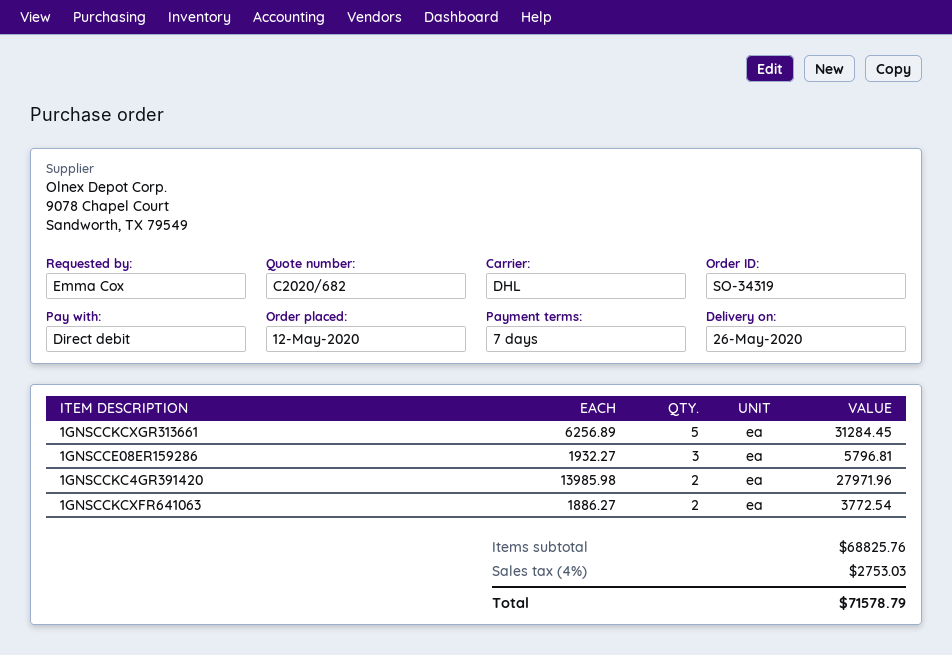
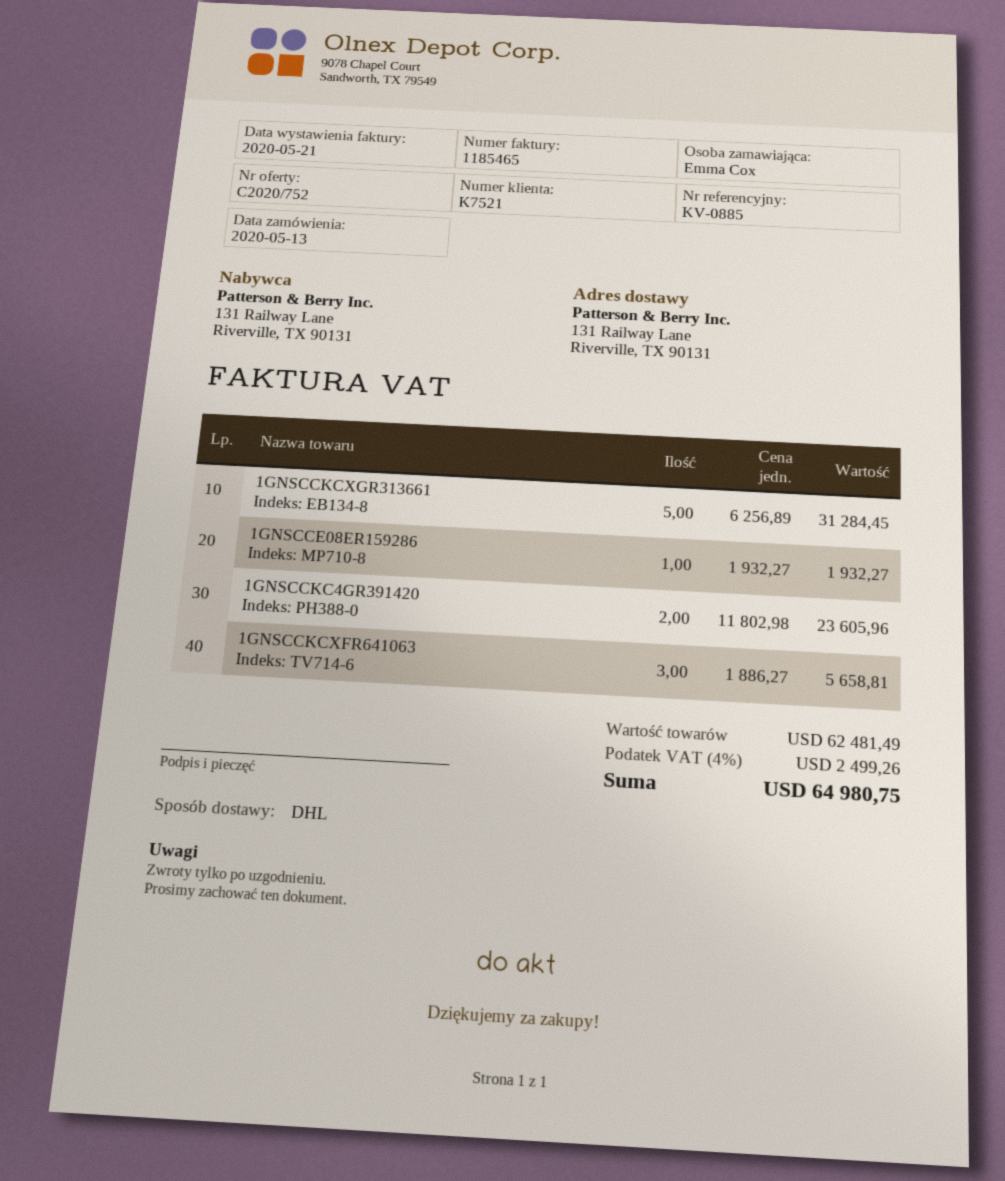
quote number: C2020/682 -> C2020/752
order date: 2020-05-12 -> 2020-05-13
1GNSCCE08ER159286: 3 x 1932.27 = 5796.81 -> 1 x 1932.27 = 1932.27
1GNSCCKC4GR391420: 2 x 13985.98 = 27971.96 -> 2 x 11802.98 = 23605.96
1GNSCCKCXFR641063: 2 x 1886.27 = 3772.54 -> 3 x 1886.27 = 5658.81
subtotal: 68825.76 -> 62481.49
tax: 4% = 2753.03 -> 4% = 2499.26
total: 71578.79 -> 64980.75

